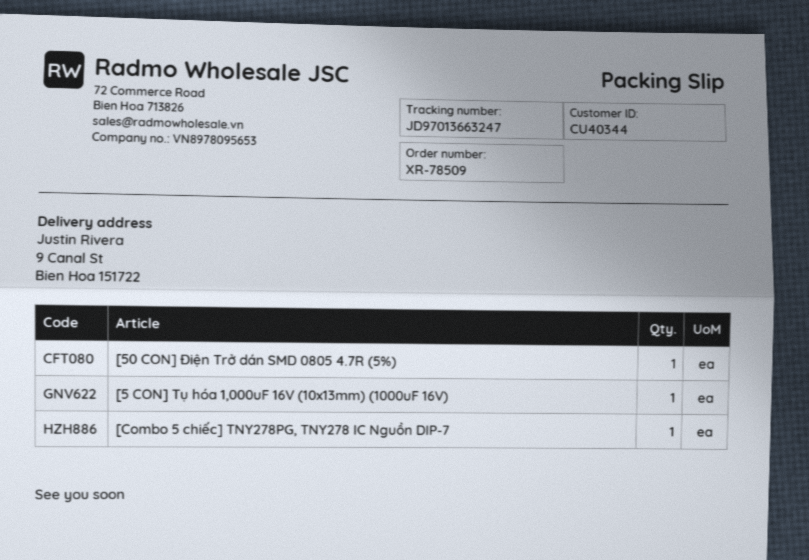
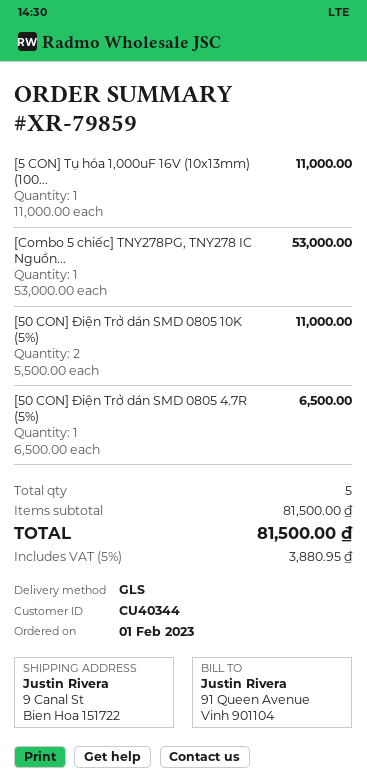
order number: XR-78509 -> XR-79859
[50 CON] Điện Trở dán SMD 0805 10K (5%): none -> 2

